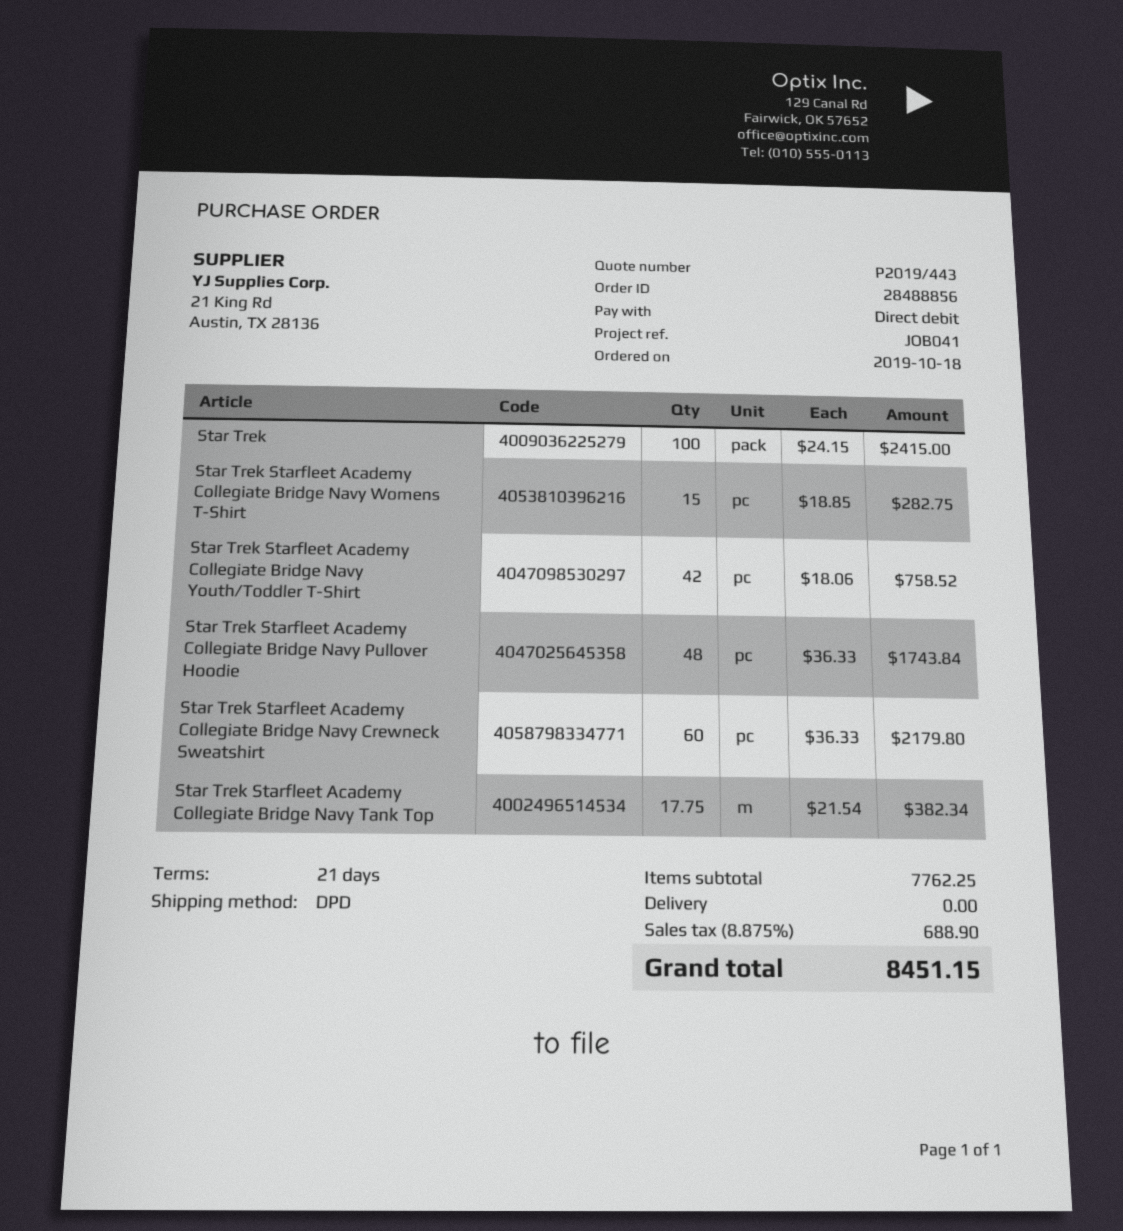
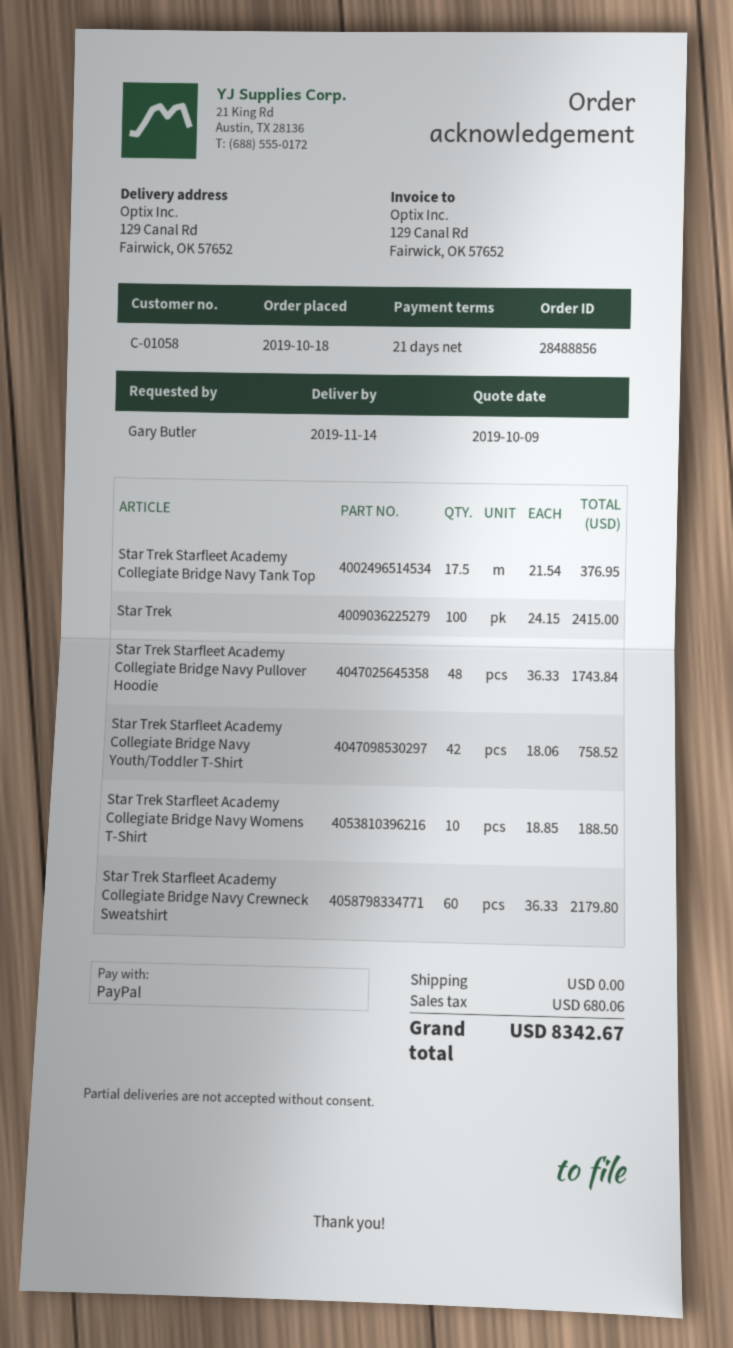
payment method: direct debit -> PayPal
Star Trek Starfleet Academy Collegiate Bridge Navy Womens T-Shirt: 15 x 18.85 = 282.75 -> 10 x 18.85 = 188.50
Star Trek Starfleet Academy Collegiate Bridge Navy Tank Top: 17.75 x 21.54 = 382.34 -> 17.5 x 21.54 = 376.95
tax: 688.90 -> 680.06
total: 8451.15 -> 8342.67

